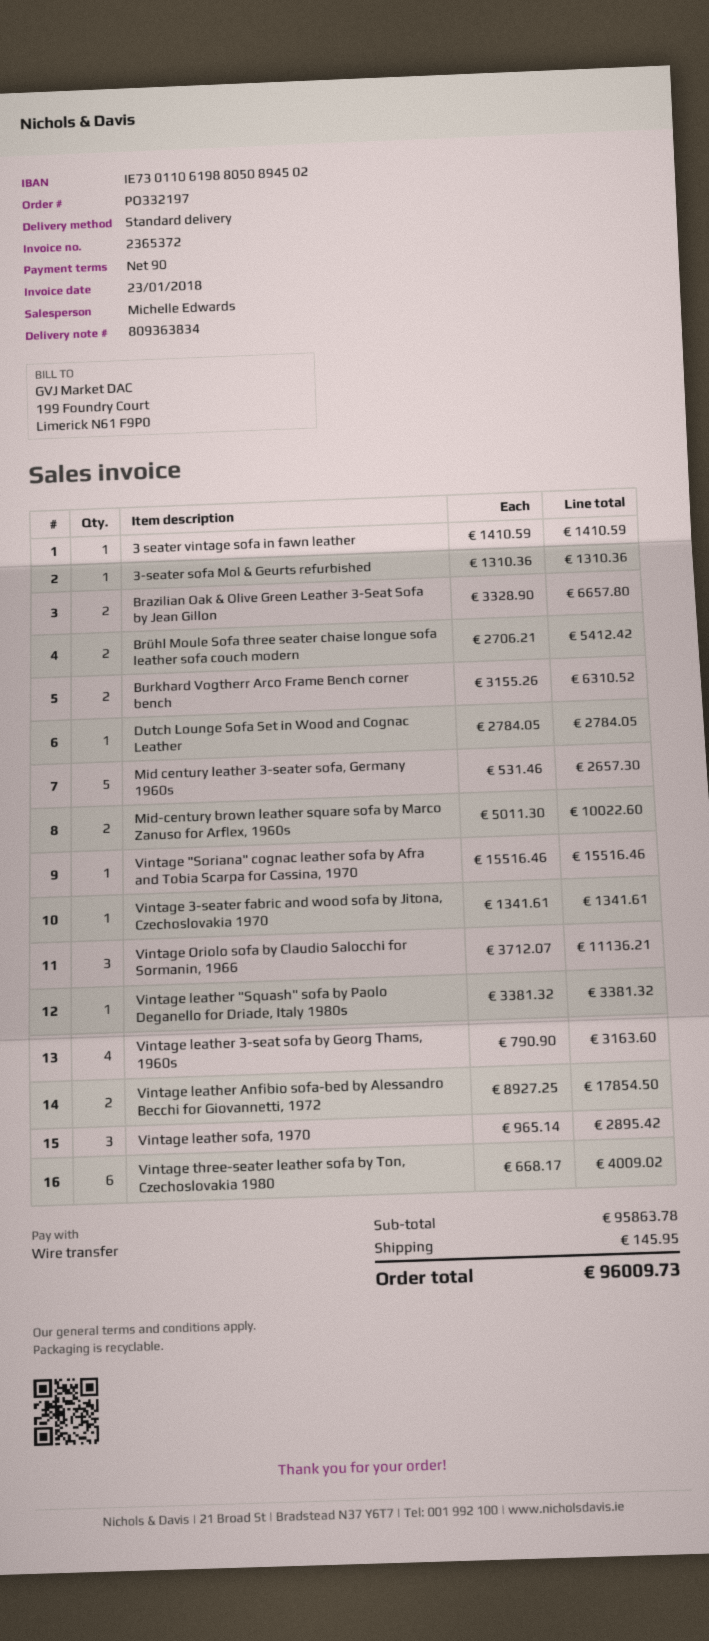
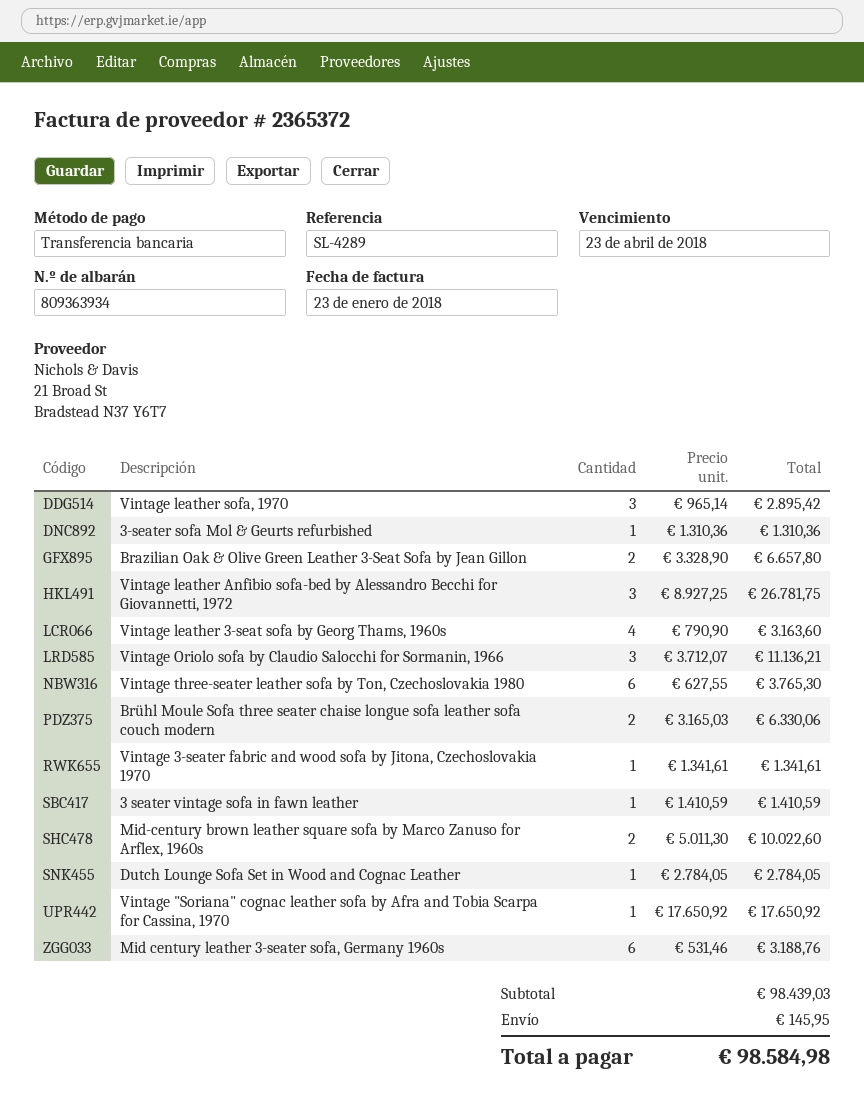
delivery note number: 809363834 -> 809363934
Brühl Moule Sofa three seater chaise longue sofa leather sofa couch modern: 2 x 2706.21 = 5412.42 -> 2 x 3165.03 = 6330.06
Burkhard Vogtherr Arco Frame Bench corner bench: 2 x 3155.26 = 6310.52 -> none
Mid century leather 3-seater sofa, Germany 1960s: 5 x 531.46 = 2657.30 -> 6 x 531.46 = 3188.76
Vintage "Soriana" cognac leather sofa by Afra and Tobia Scarpa for Cassina, 1970: 1 x 15516.46 = 15516.46 -> 1 x 17650.92 = 17650.92
Vintage leather "Squash" sofa by Paolo Deganello for Driade, Italy 1980s: 1 x 3381.32 = 3381.32 -> none
Vintage leather Anfibio sofa-bed by Alessandro Becchi for Giovannetti, 1972: 2 x 8927.25 = 17854.50 -> 3 x 8927.25 = 26781.75
Vintage three-seater leather sofa by Ton, Czechoslovakia 1980: 6 x 668.17 = 4009.02 -> 6 x 627.55 = 3765.30
subtotal: 95863.78 -> 98439.03
total: 96009.73 -> 98584.98

